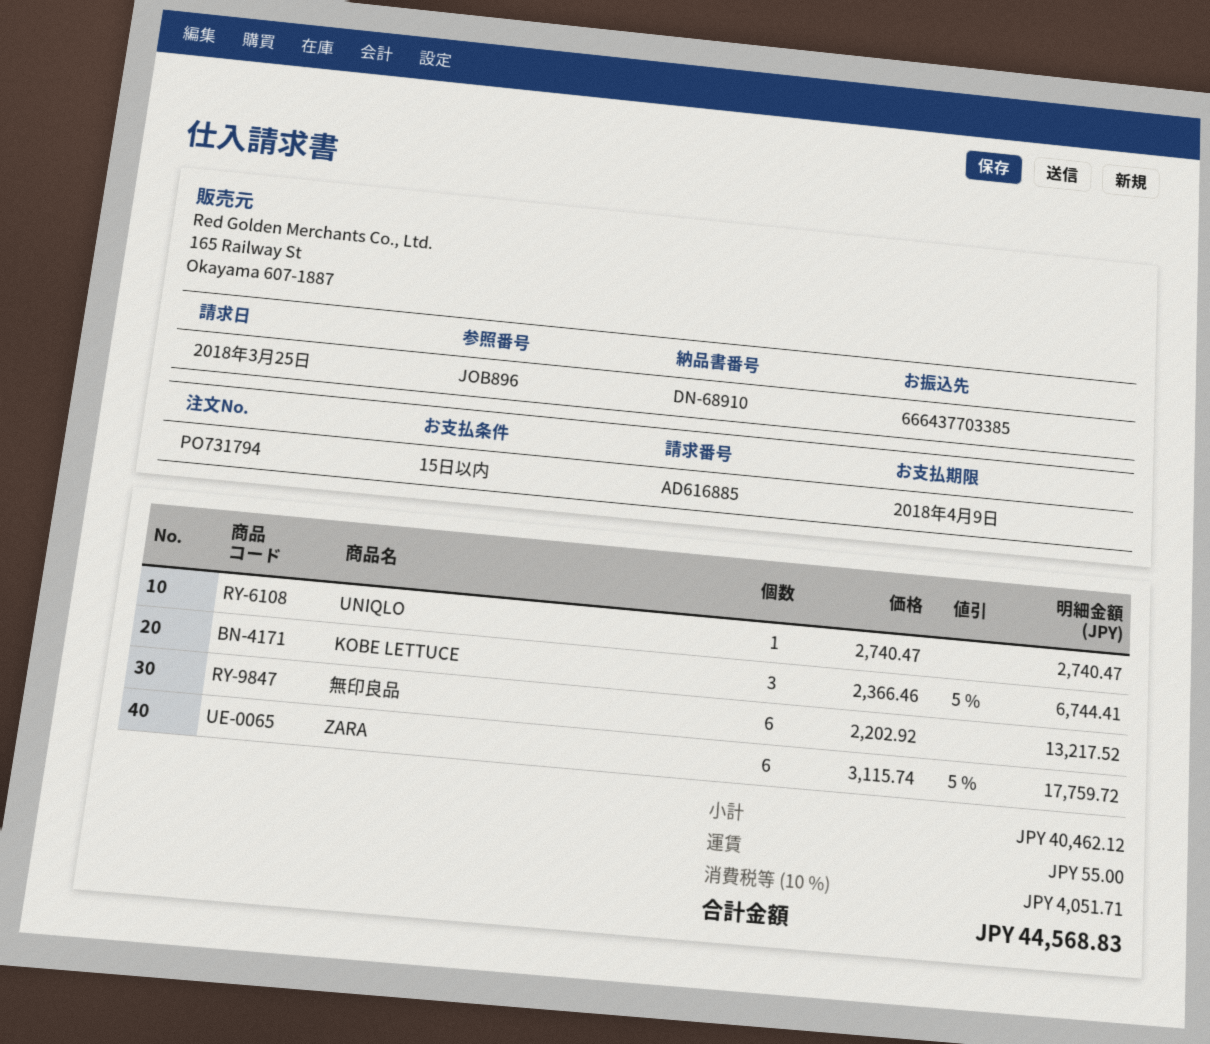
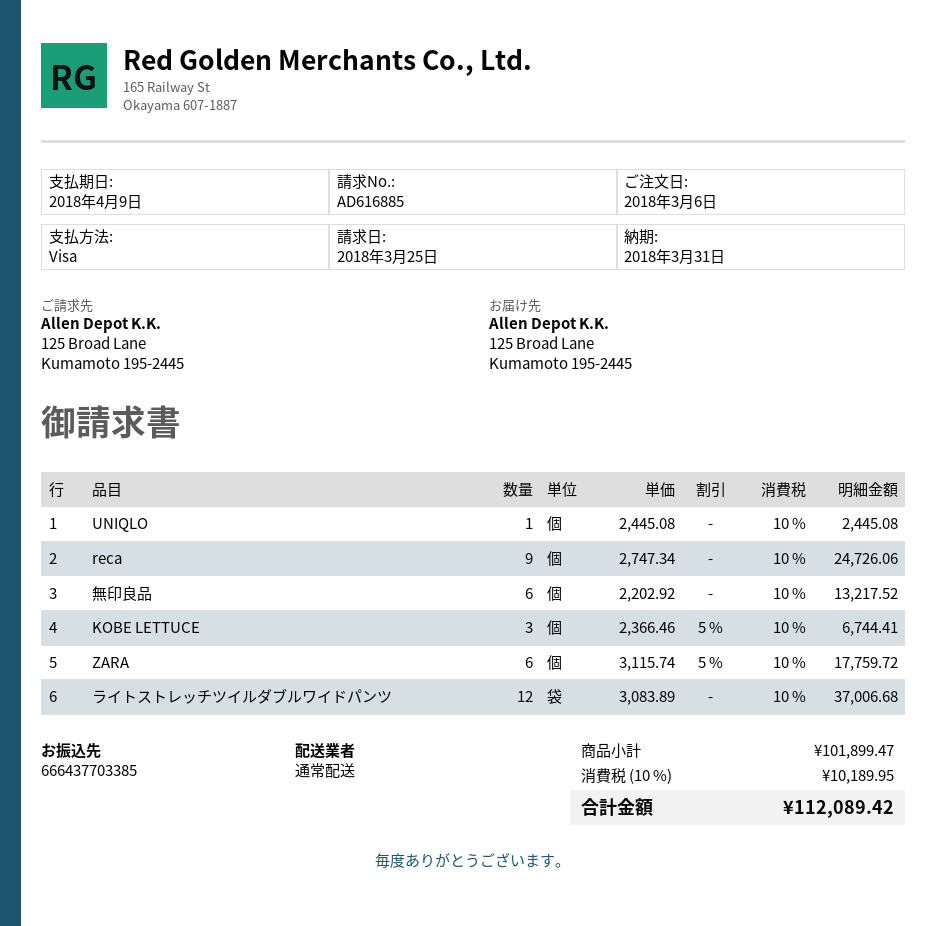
UNIQLO: 1 x 2740.47 = 2740.47 -> 1 x 2445.08 = 2445.08
reca: none -> 9 x 2747.34 = 24726.06
ライトストレッチツイルダブルワイドパンツ: none -> 12 x 3083.89 = 37006.68
subtotal: 40462.12 -> 101899.47
shipping: 55.00 -> none
tax: 10% = 4051.71 -> 10% = 10189.95
total: 44568.83 -> 112089.42

